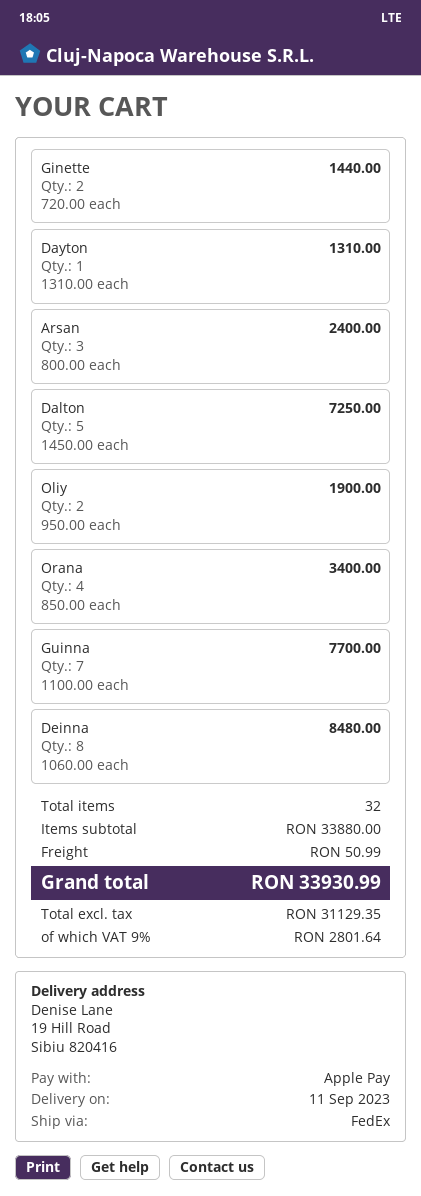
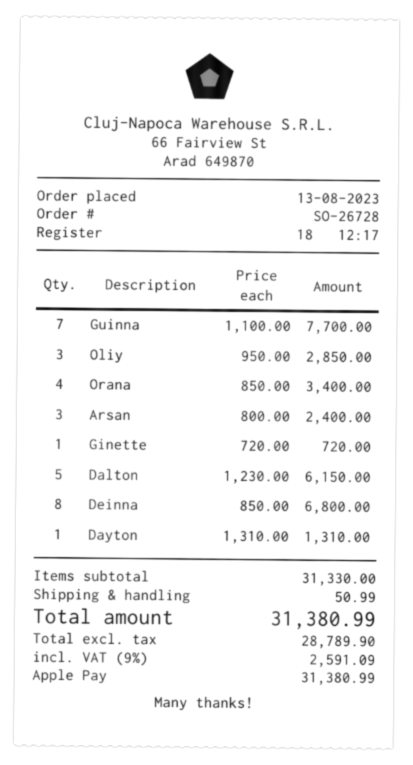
Ginette: 2 x 720.00 = 1440.00 -> 1 x 720.00 = 720.00
Dalton: 5 x 1450.00 = 7250.00 -> 5 x 1230.00 = 6150.00
Oliy: 2 x 950.00 = 1900.00 -> 3 x 950.00 = 2850.00
Deinna: 8 x 1060.00 = 8480.00 -> 8 x 850.00 = 6800.00
subtotal: 33880.00 -> 31330.00
net: 31129.35 -> 28789.90
tax: 9% = 2801.64 -> 9% = 2591.09
total: 33930.99 -> 31380.99

